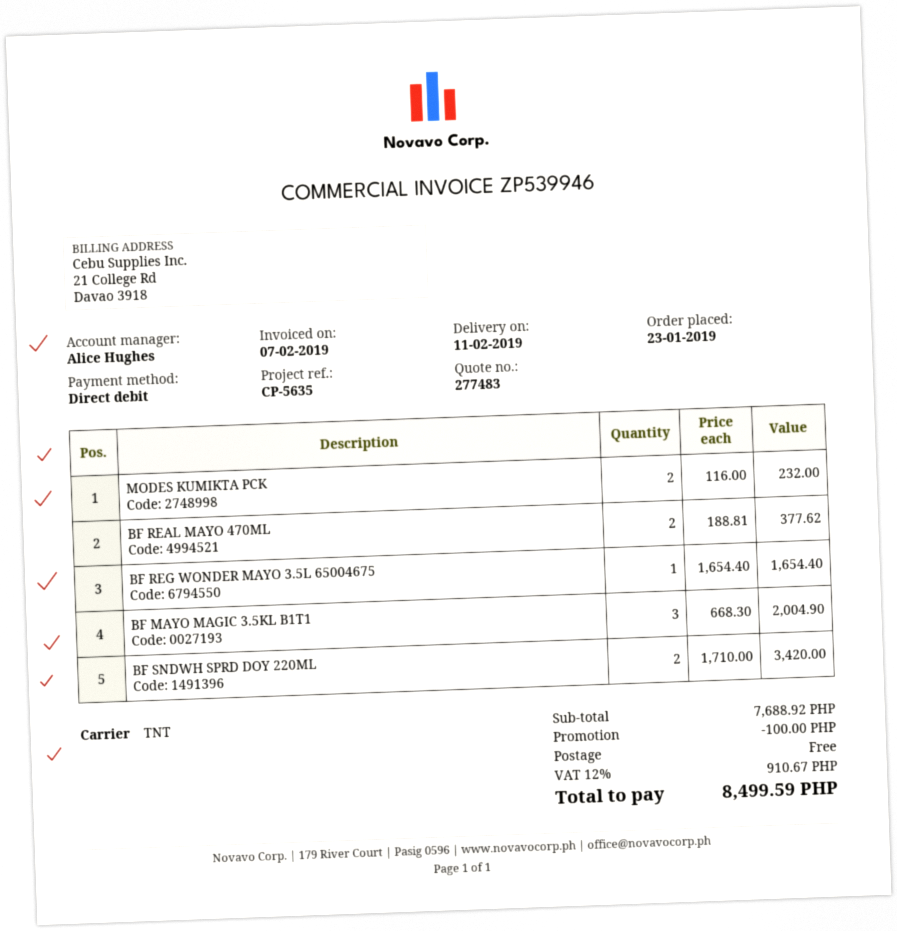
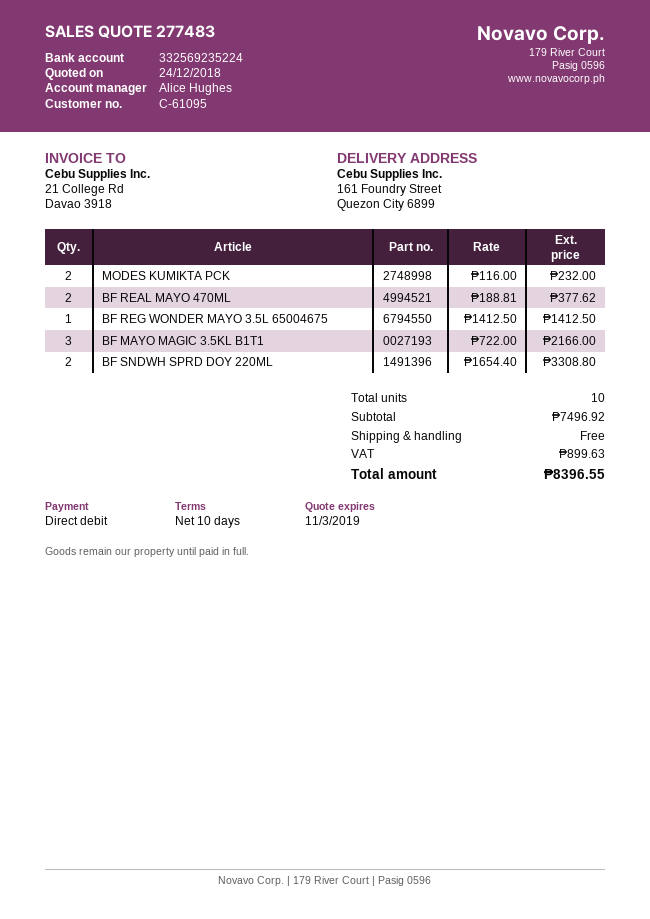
BF REG WONDER MAYO 3.5L 65004675: 1 x 1654.40 = 1654.40 -> 1 x 1412.50 = 1412.50
BF MAYO MAGIC 3.5KL B1T1: 3 x 668.30 = 2004.90 -> 3 x 722.00 = 2166.00
BF SNDWH SPRD DOY 220ML: 2 x 1710.00 = 3420.00 -> 2 x 1654.40 = 3308.80
subtotal: 7688.92 -> 7496.92
discount: 100.00 -> none
tax: 910.67 -> 899.63
total: 8499.59 -> 8396.55

